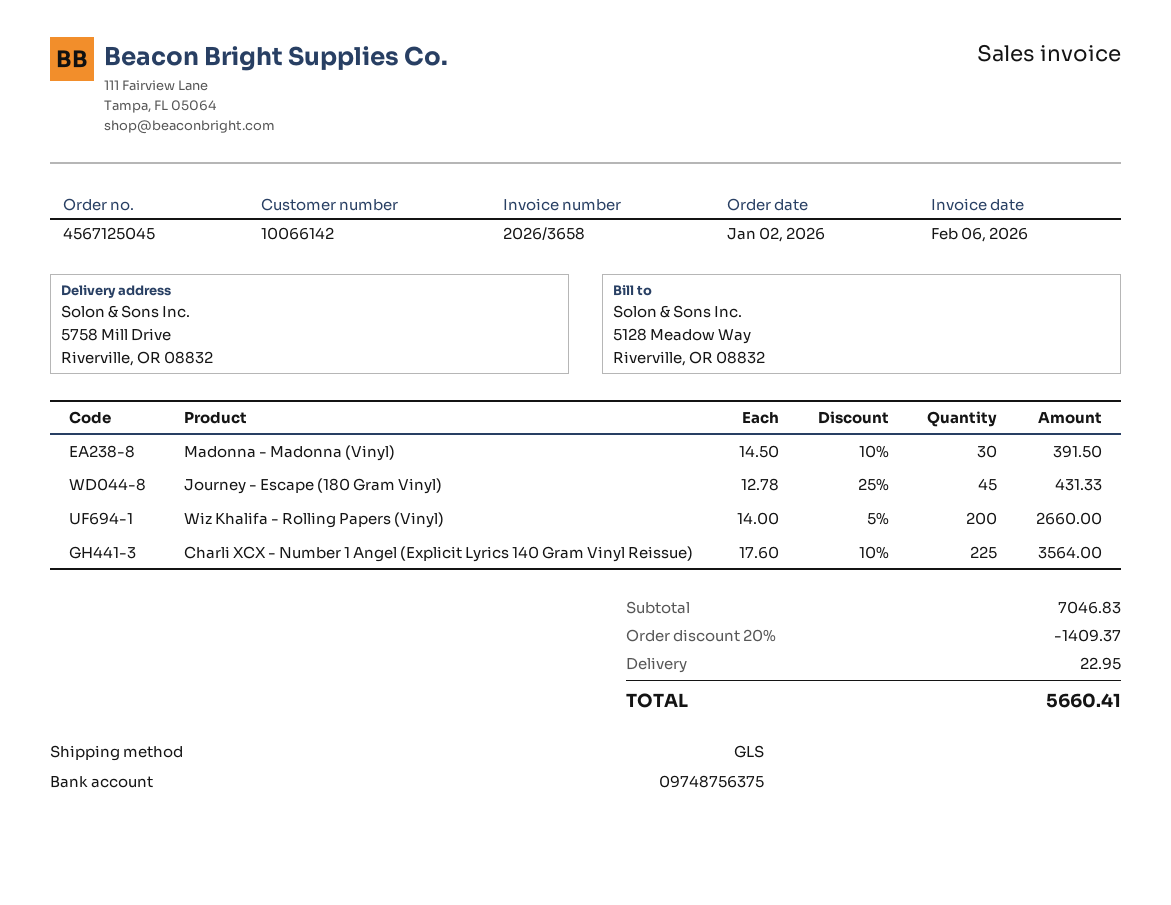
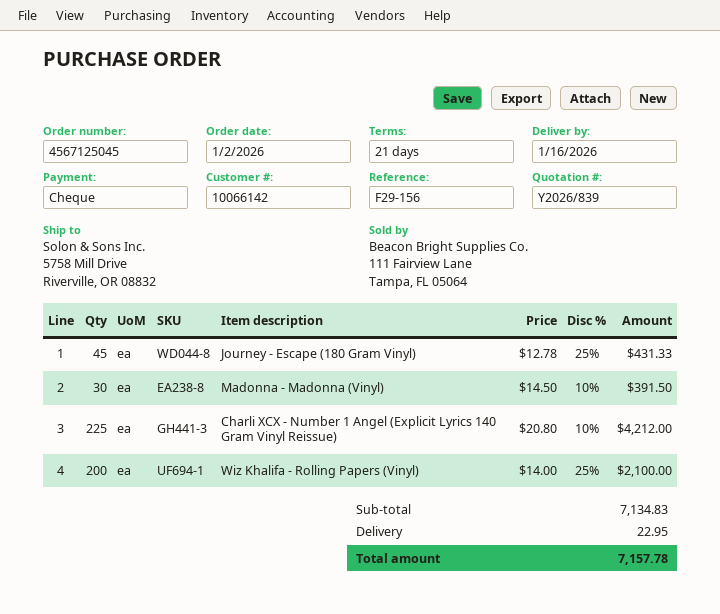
Wiz Khalifa - Rolling Papers (Vinyl): 200 x 14.00 - 5% = 2660.00 -> 200 x 14.00 - 25% = 2100.00
Charli XCX - Number 1 Angel (Explicit Lyrics 140 Gram Vinyl Reissue): 225 x 17.60 - 10% = 3564.00 -> 225 x 20.80 - 10% = 4212.00
subtotal: 7046.83 -> 7134.83
discount: 20% = 1409.37 -> none
total: 5660.41 -> 7157.78

